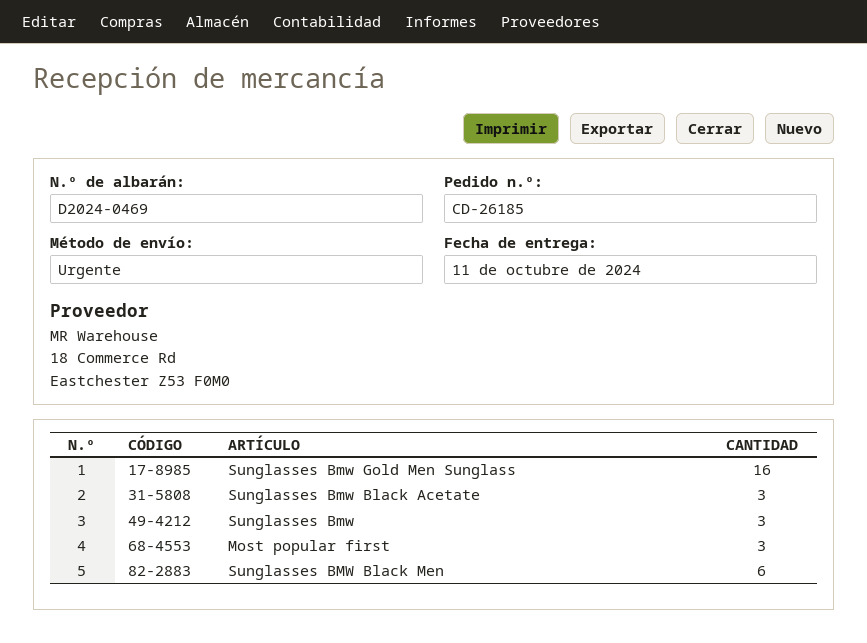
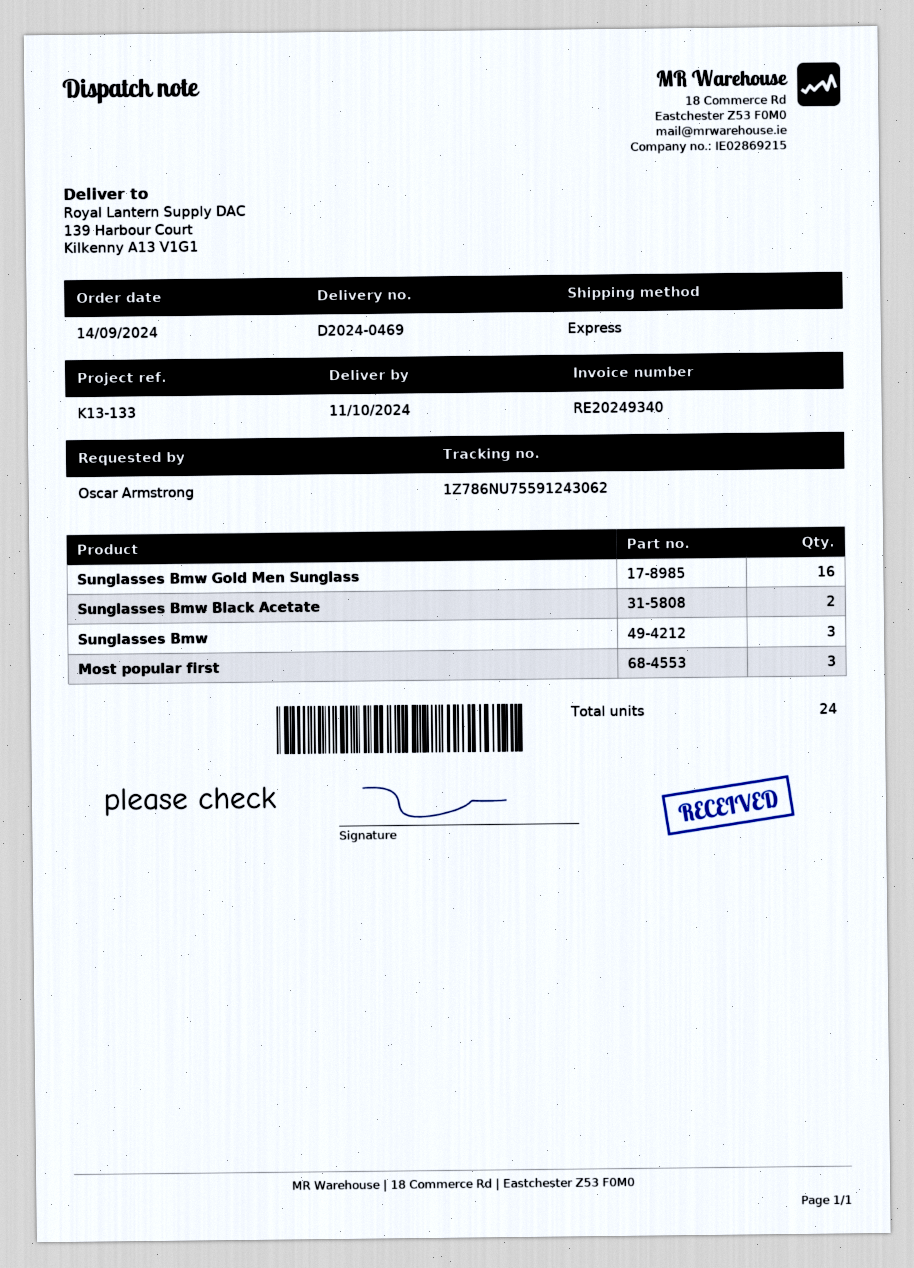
Sunglasses Bmw Black Acetate: 3 -> 2
Sunglasses BMW Black Men: 6 -> none

